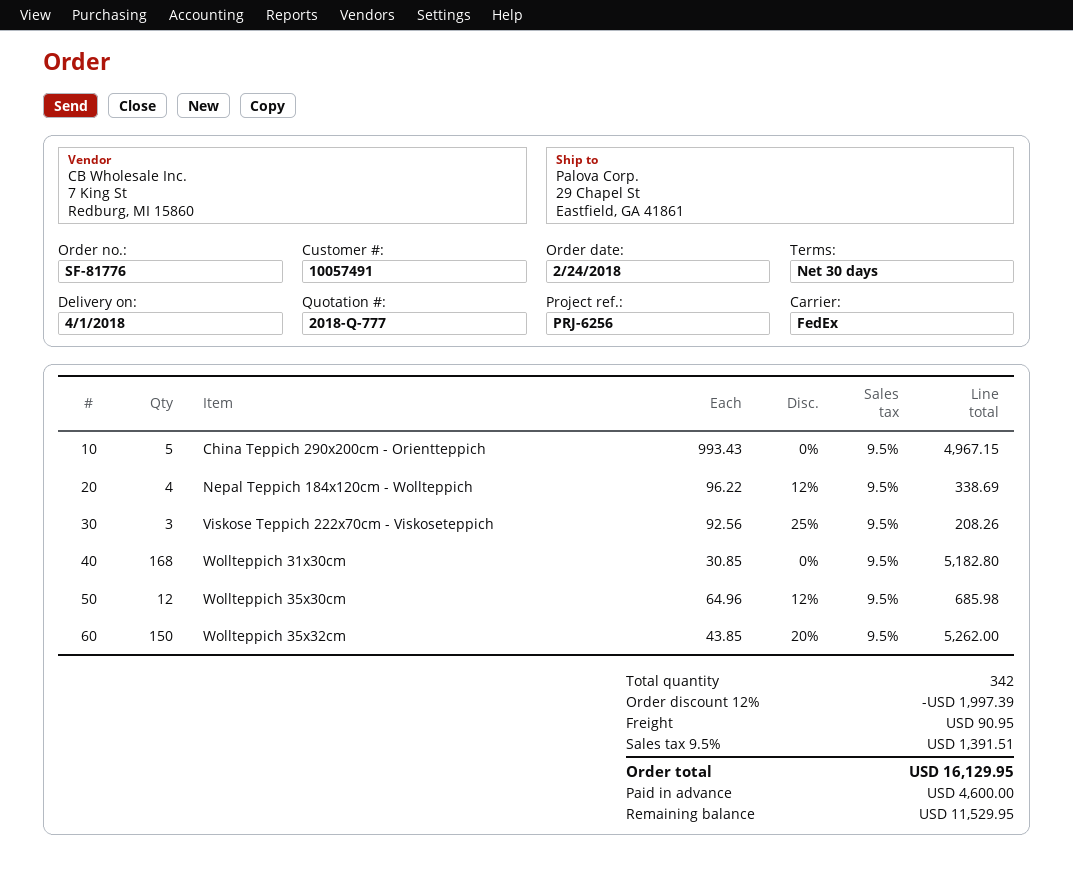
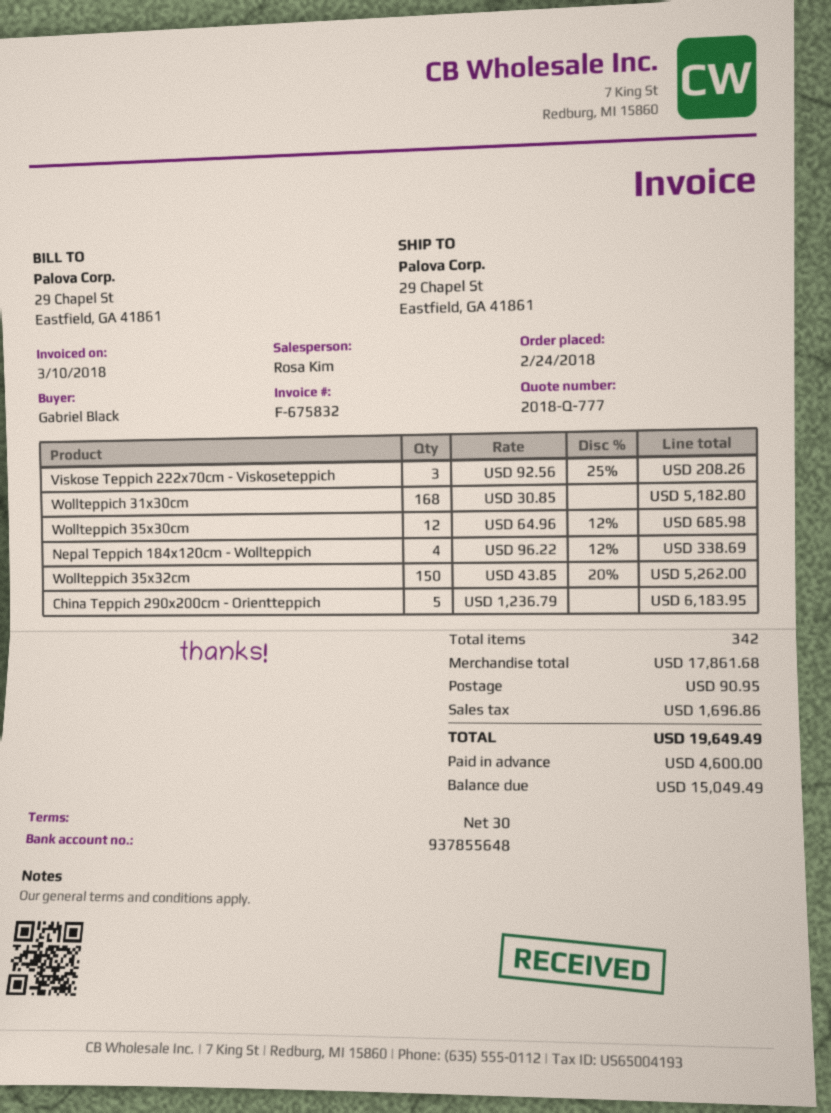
China Teppich 290x200cm - Orientteppich: 5 x 993.43 = 4967.15 -> 5 x 1236.79 = 6183.95
discount: 12% = 1997.39 -> none
tax: 1391.51 -> 1696.86
total: 16129.95 -> 19649.49
balance: 11529.95 -> 15049.49

